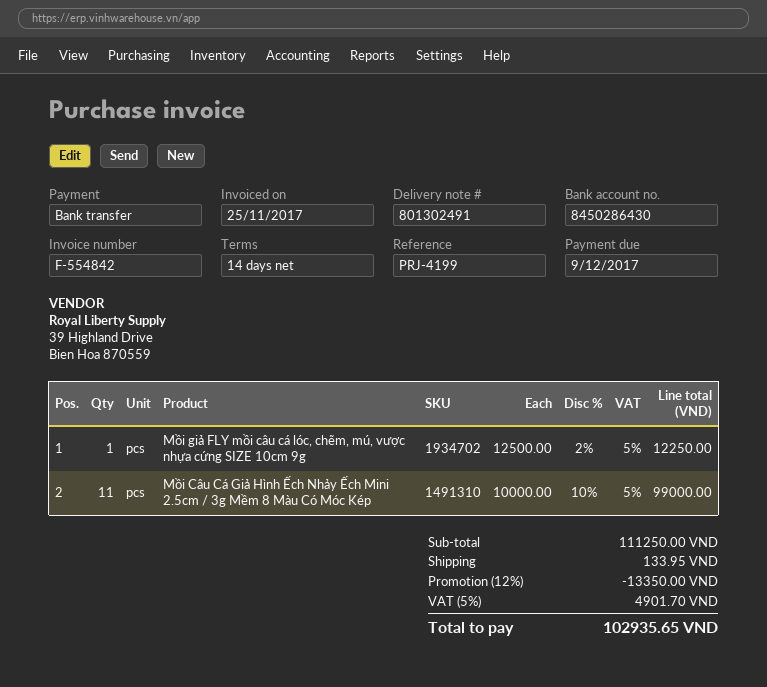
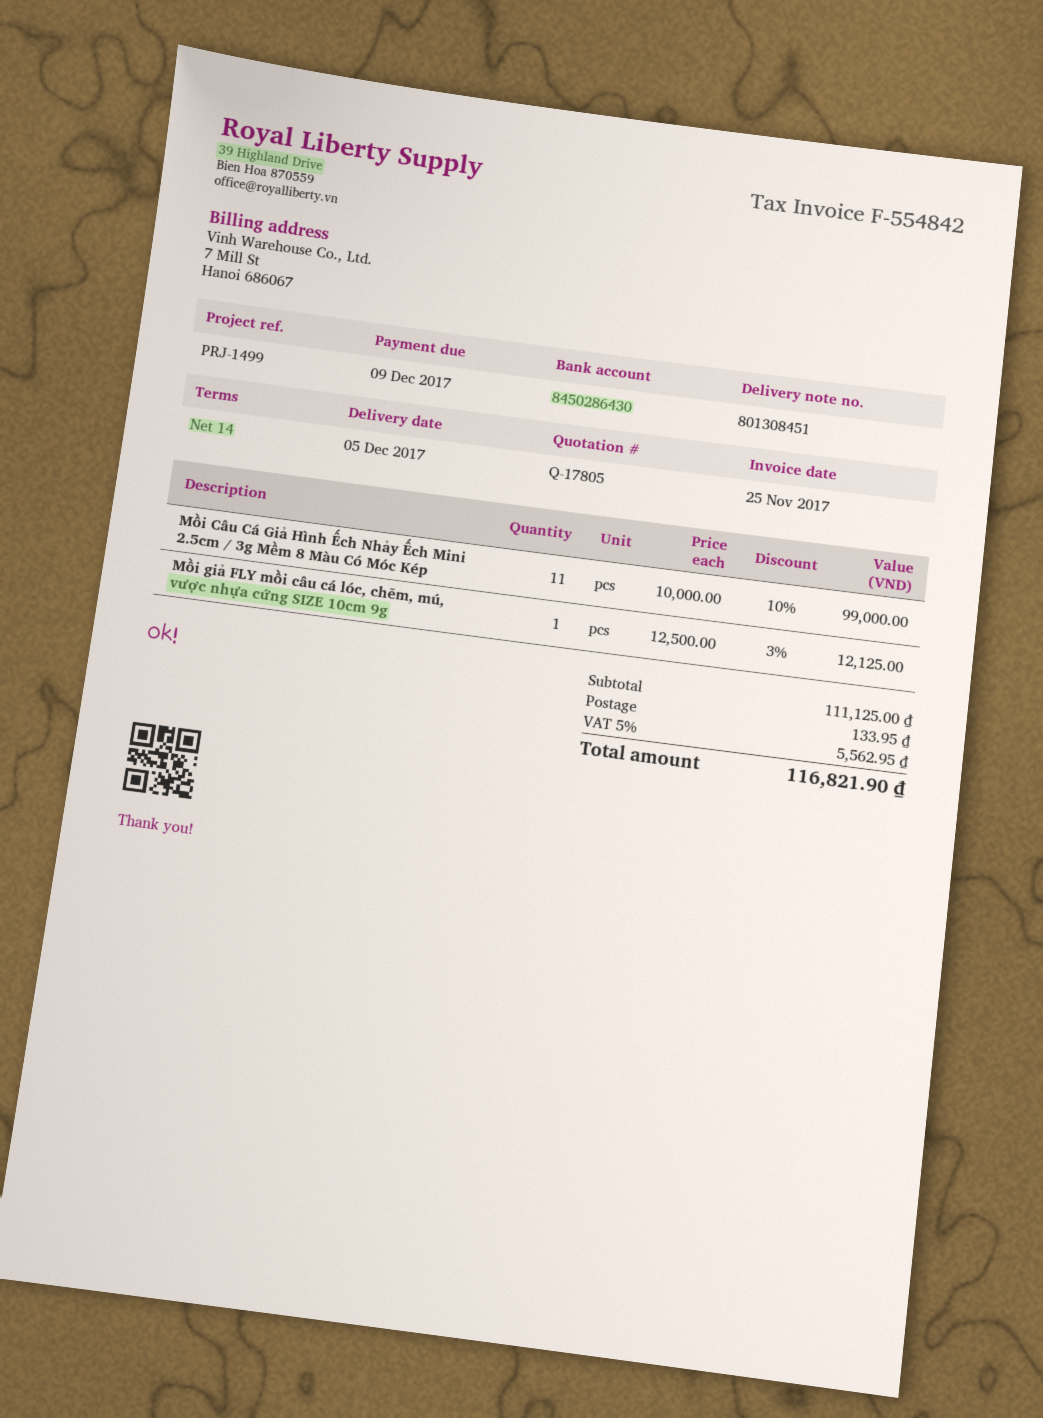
delivery note number: 801302491 -> 801308451
reference: PRJ-4199 -> PRJ-1499
Mồi giả FLY mồi câu cá lóc, chẽm, mú, vược nhựa cứng SIZE 10cm 9g: 1 x 12500.00 - 2% = 12250.00 -> 1 x 12500.00 - 3% = 12125.00
subtotal: 111250.00 -> 111125.00
discount: 12% = 13350.00 -> none
tax: 5% = 4901.70 -> 5% = 5562.95
total: 102935.65 -> 116821.90

